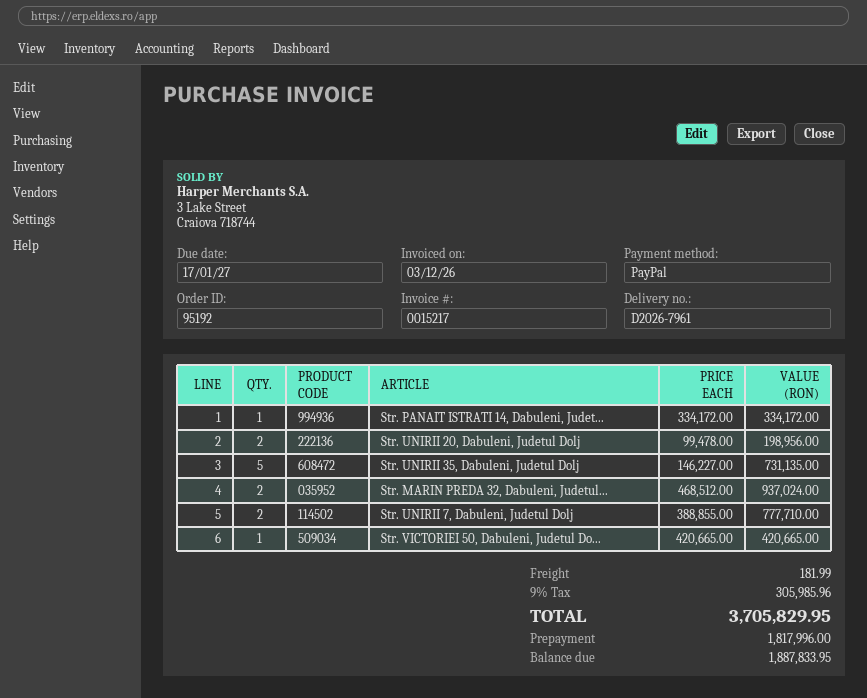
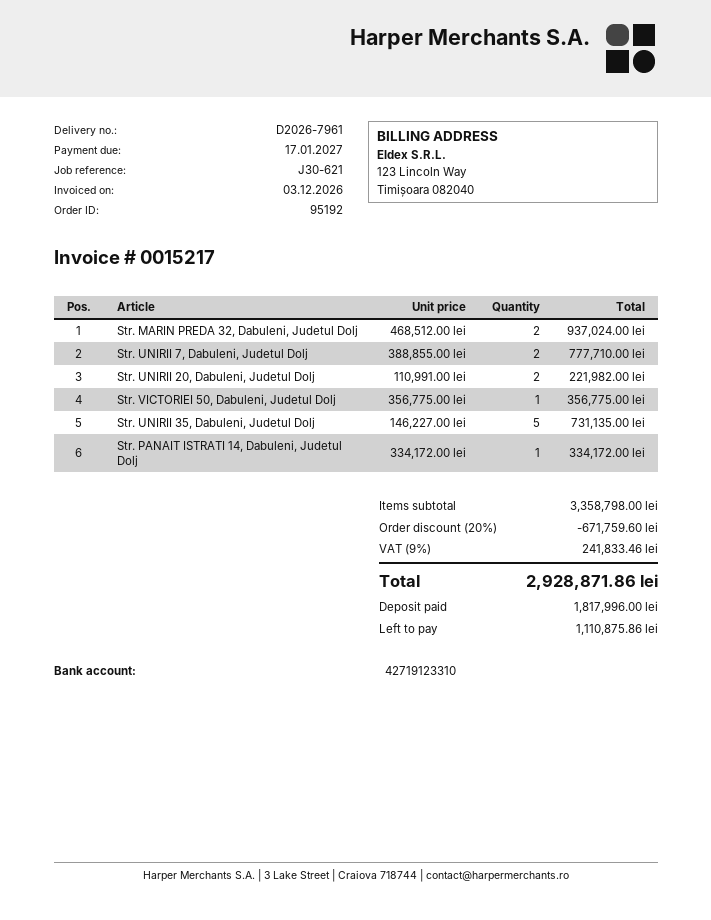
Str. UNIRII 20, Dabuleni, Judetul Dolj: 2 x 99478.00 = 198956.00 -> 2 x 110991.00 = 221982.00
Str. VICTORIEI 50, Dabuleni, Judetul Do...: 1 x 420665.00 = 420665.00 -> 1 x 356775.00 = 356775.00
discount: none -> 20% = 671759.60
shipping: 181.99 -> none
tax: 9% = 305985.96 -> 9% = 241833.46
total: 3705829.95 -> 2928871.86
balance: 1887833.95 -> 1110875.86

